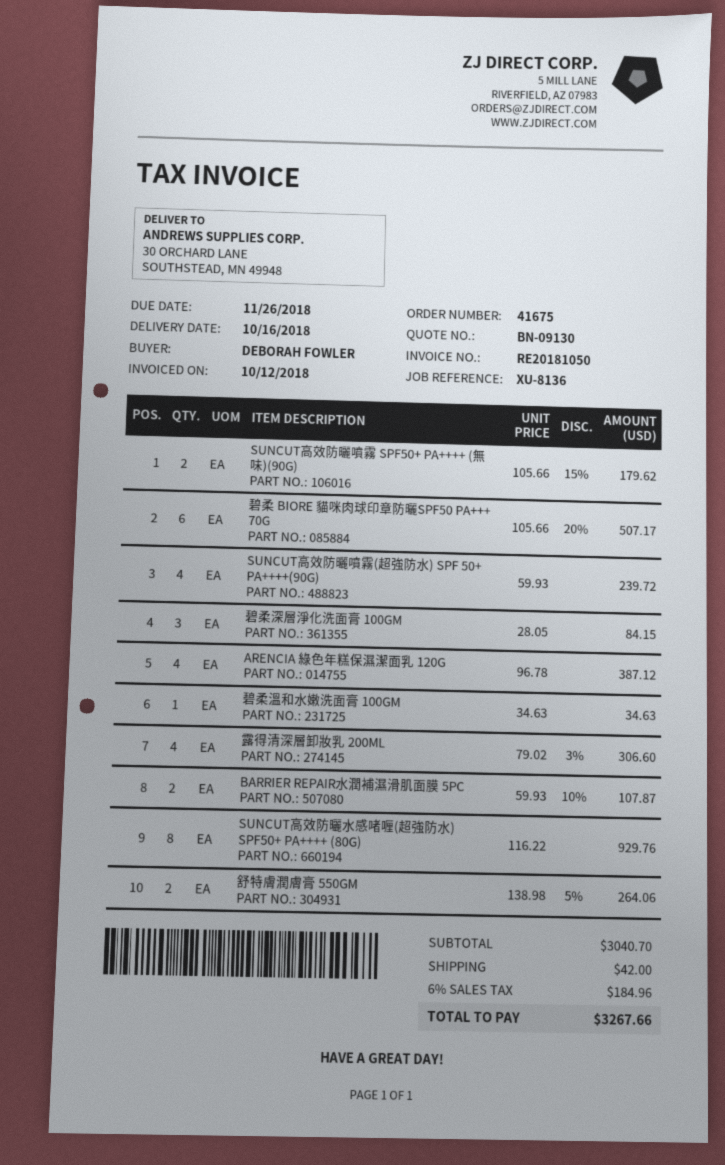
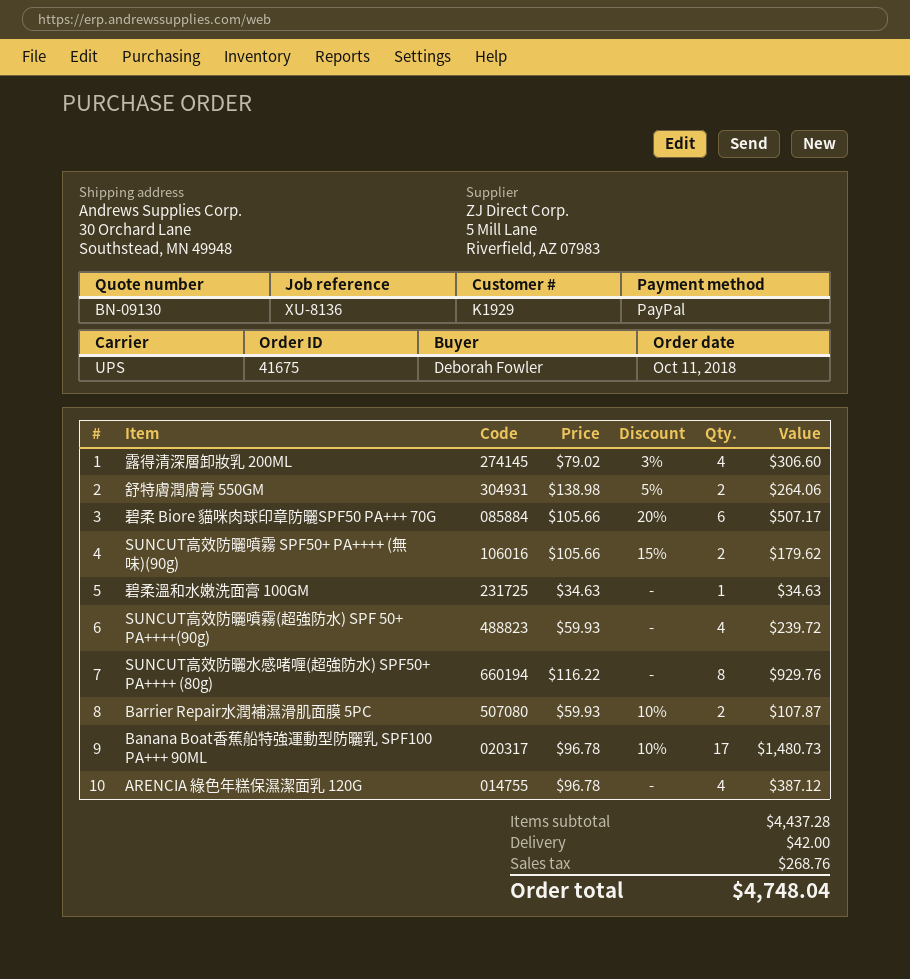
碧柔深層淨化洗面膏 100GM: 3 x 28.05 = 84.15 -> none
Banana Boat香蕉船特強運動型防曬乳 SPF100 PA+++ 90ML: none -> 17 x 96.78 - 10% = 1480.73
subtotal: 3040.70 -> 4437.28
tax: 184.96 -> 268.76
total: 3267.66 -> 4748.04

